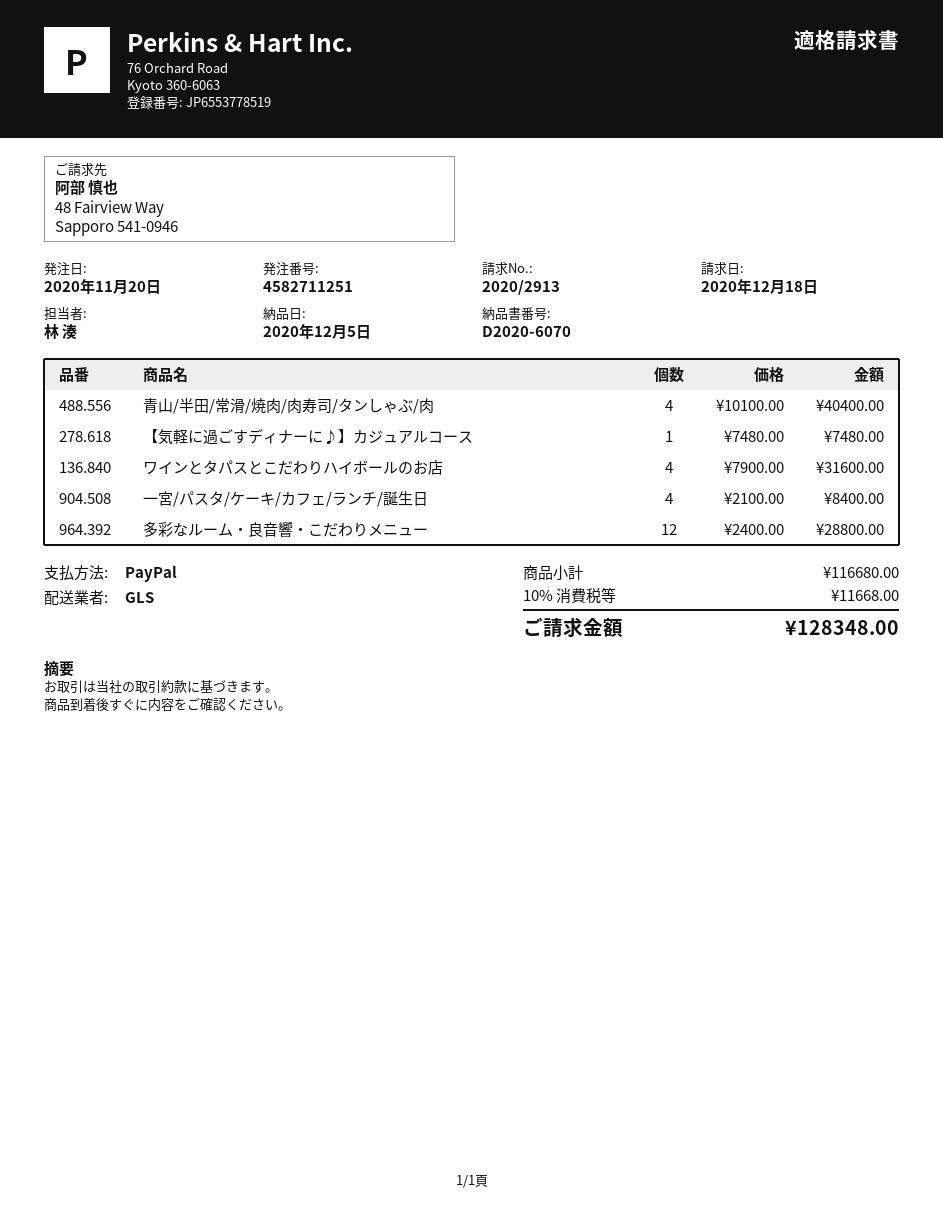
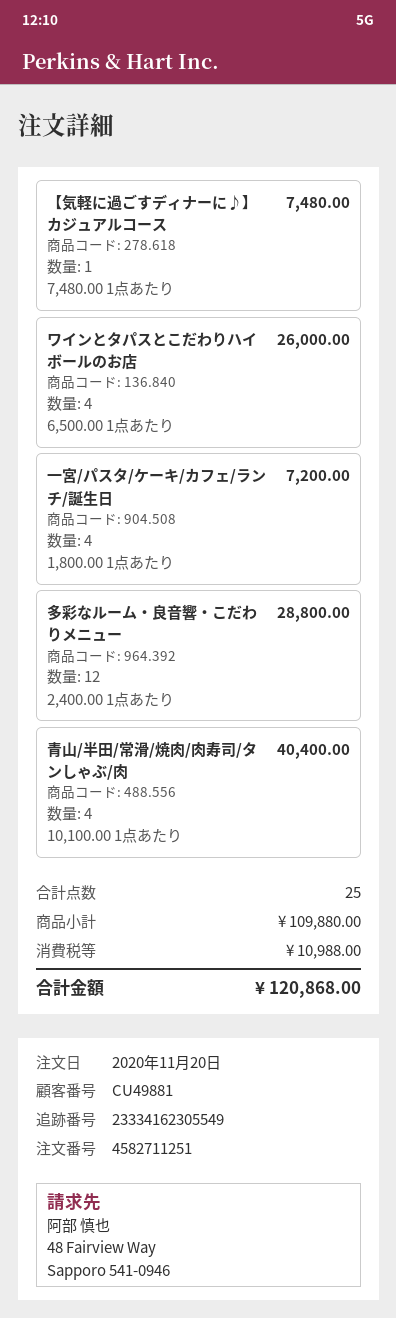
ワインとタパスとこだわりハイボールのお店: 4 x 7900.00 = 31600.00 -> 4 x 6500.00 = 26000.00
一宮/パスタ/ケーキ/カフェ/ランチ/誕生日: 4 x 2100.00 = 8400.00 -> 4 x 1800.00 = 7200.00
subtotal: 116680.00 -> 109880.00
tax: 11668.00 -> 10988.00
total: 128348.00 -> 120868.00

